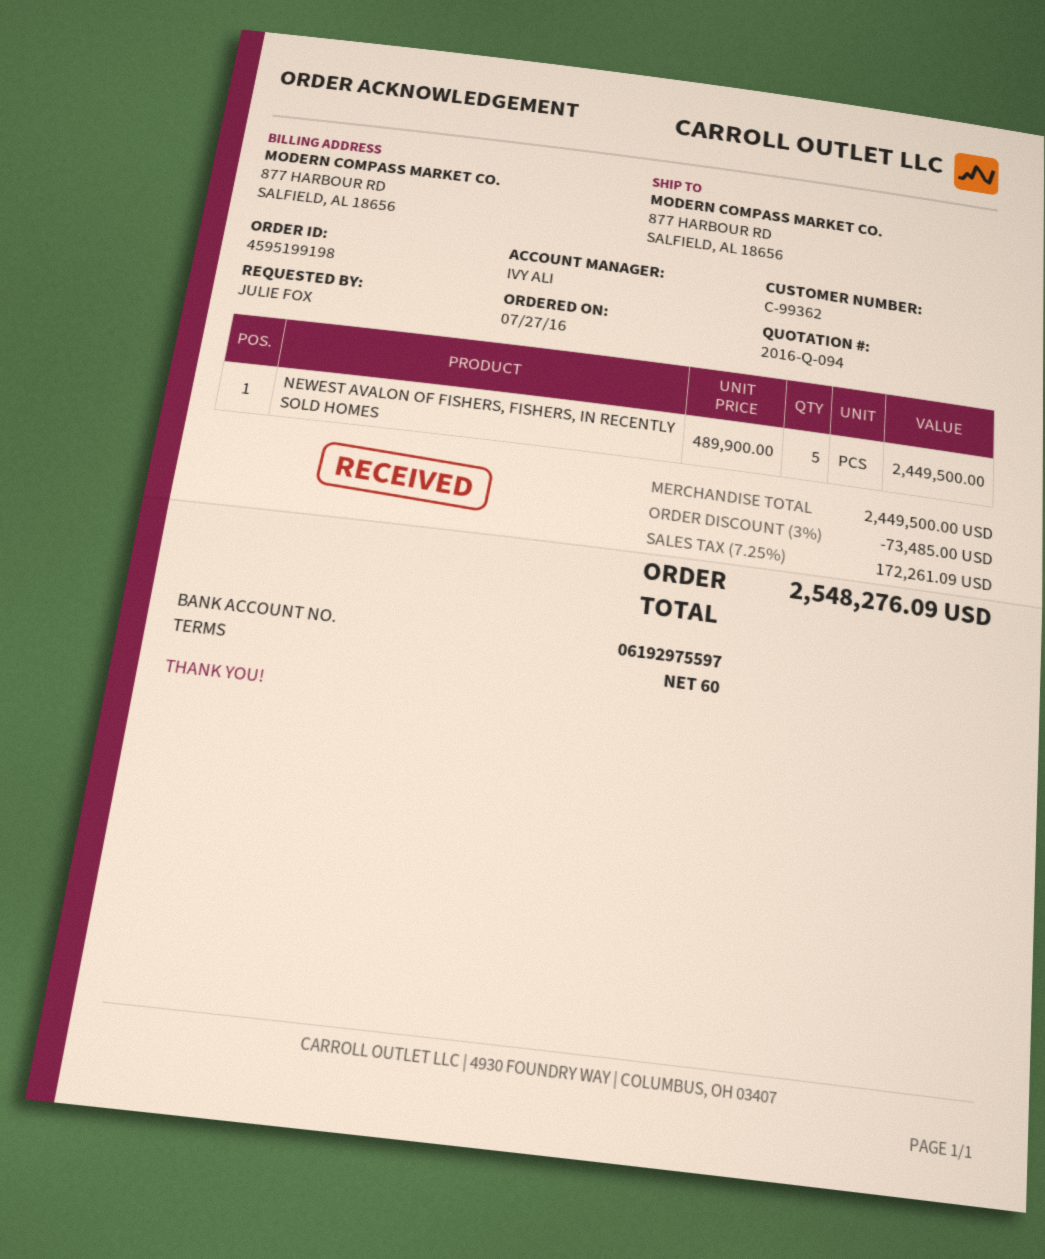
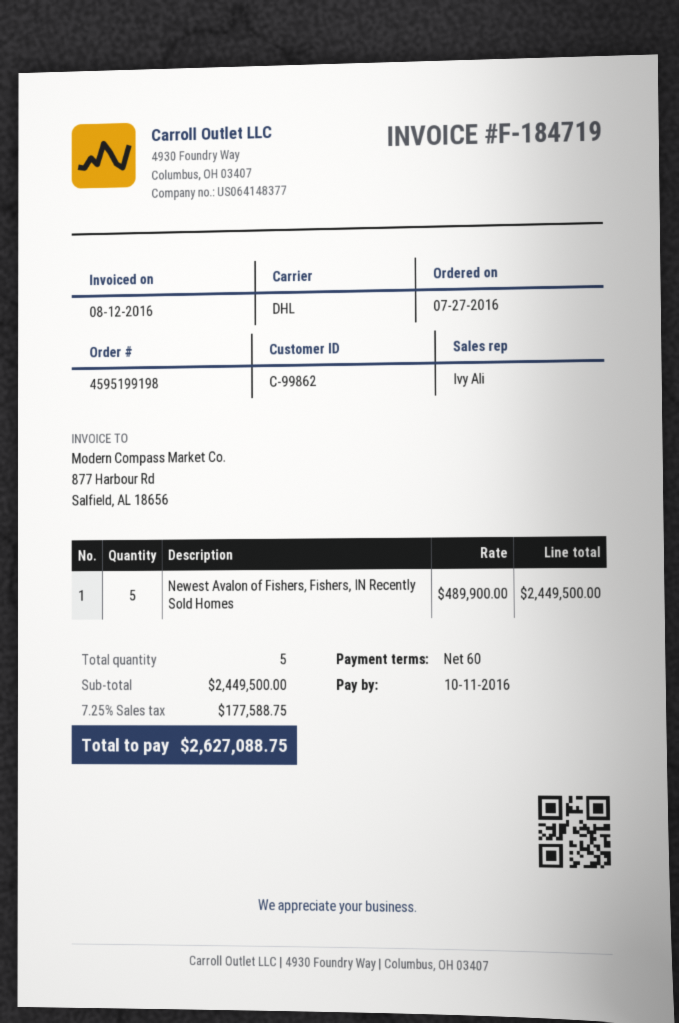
customer number: C-99362 -> C-99862
discount: 3% = 73485.00 -> none
tax: 7.25% = 172261.09 -> 7.25% = 177588.75
total: 2548276.09 -> 2627088.75

